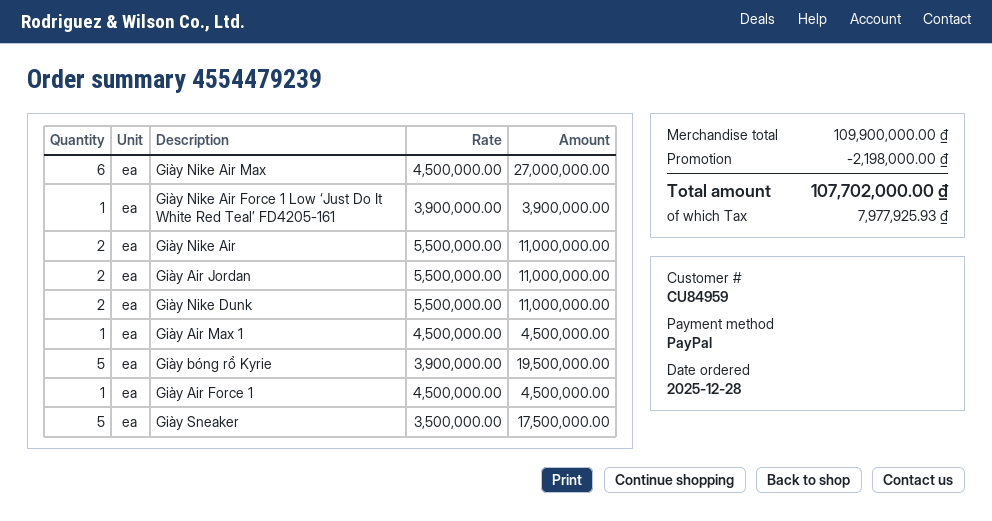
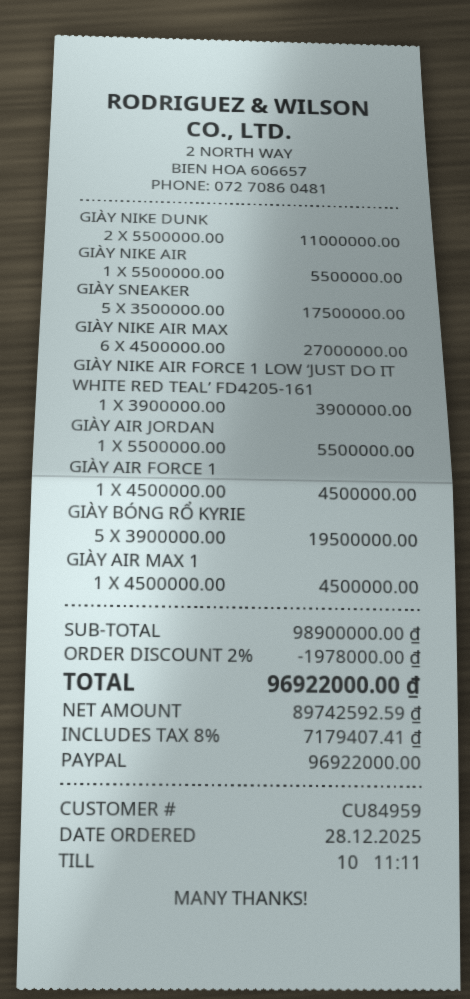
Giày Nike Air: 2 x 5500000.00 = 11000000.00 -> 1 x 5500000.00 = 5500000.00
Giày Air Jordan: 2 x 5500000.00 = 11000000.00 -> 1 x 5500000.00 = 5500000.00
subtotal: 109900000.00 -> 98900000.00
discount: 2198000.00 -> 1978000.00
tax: 7977925.93 -> 7179407.41
total: 107702000.00 -> 96922000.00

